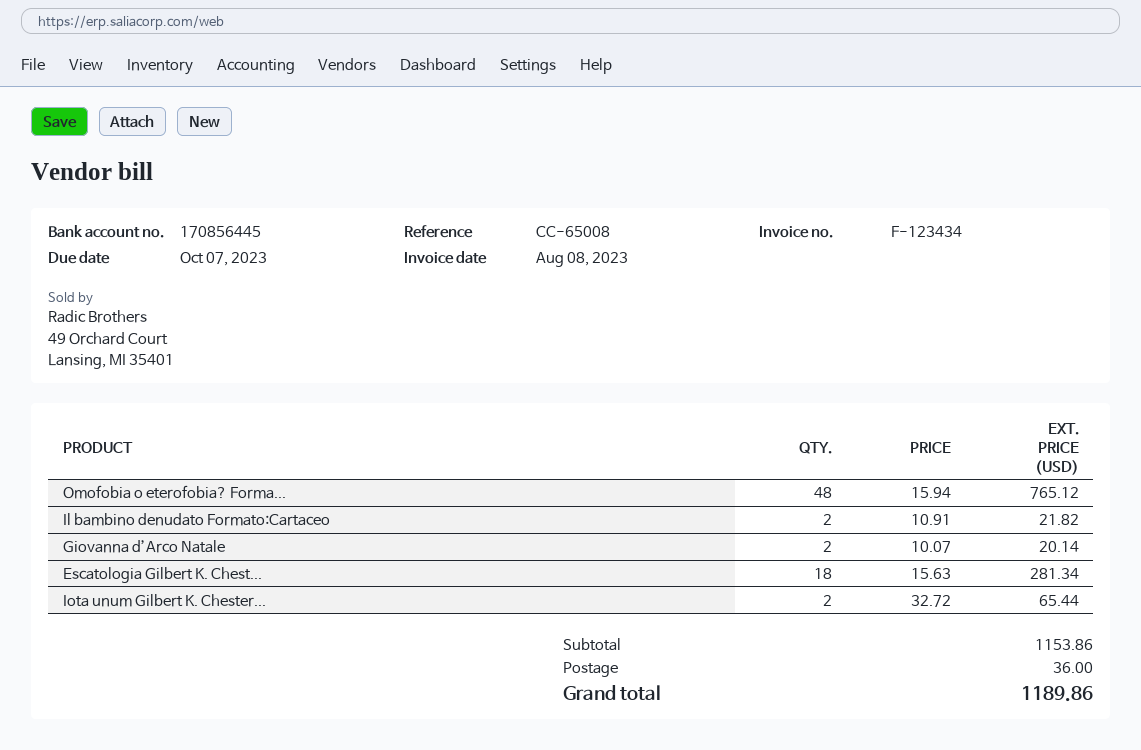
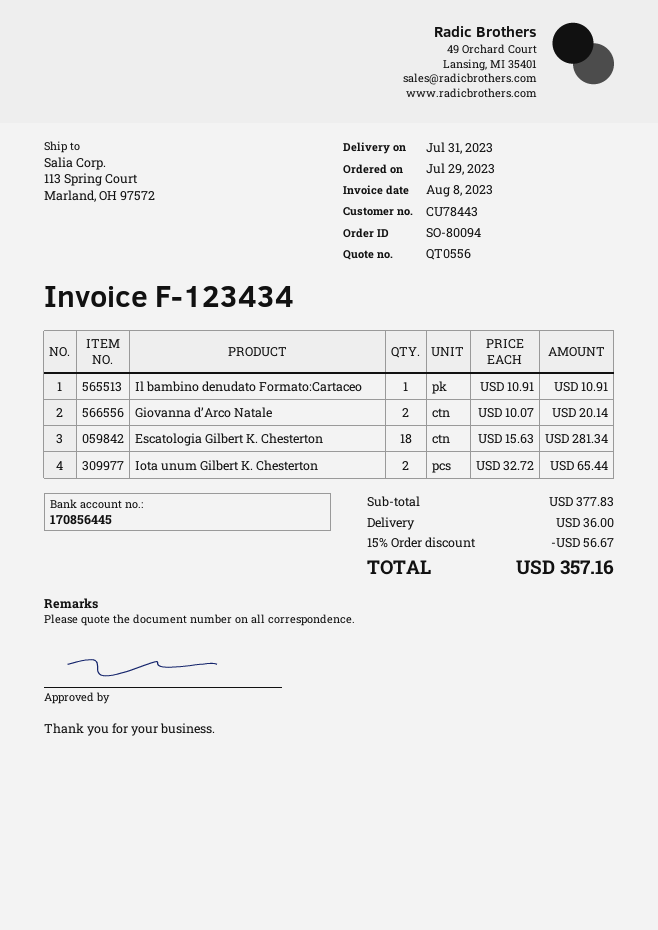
Omofobia o eterofobia? Forma...: 48 x 15.94 = 765.12 -> none
Il bambino denudato Formato:Cartaceo: 2 x 10.91 = 21.82 -> 1 x 10.91 = 10.91
subtotal: 1153.86 -> 377.83
discount: none -> 15% = 56.67
total: 1189.86 -> 357.16

